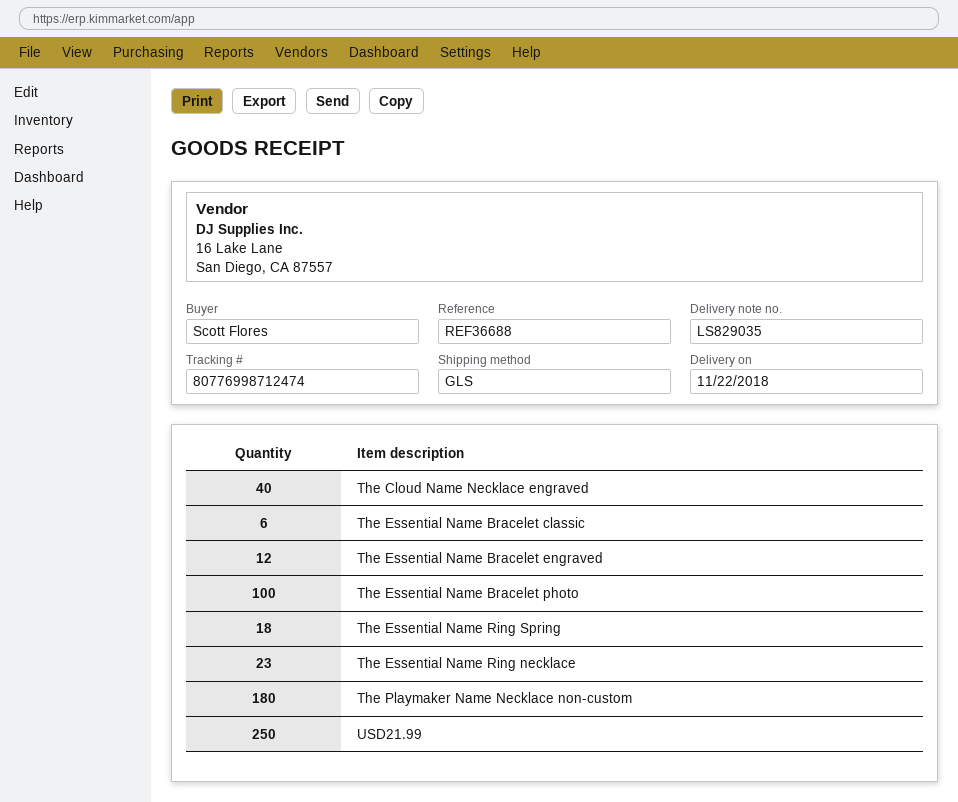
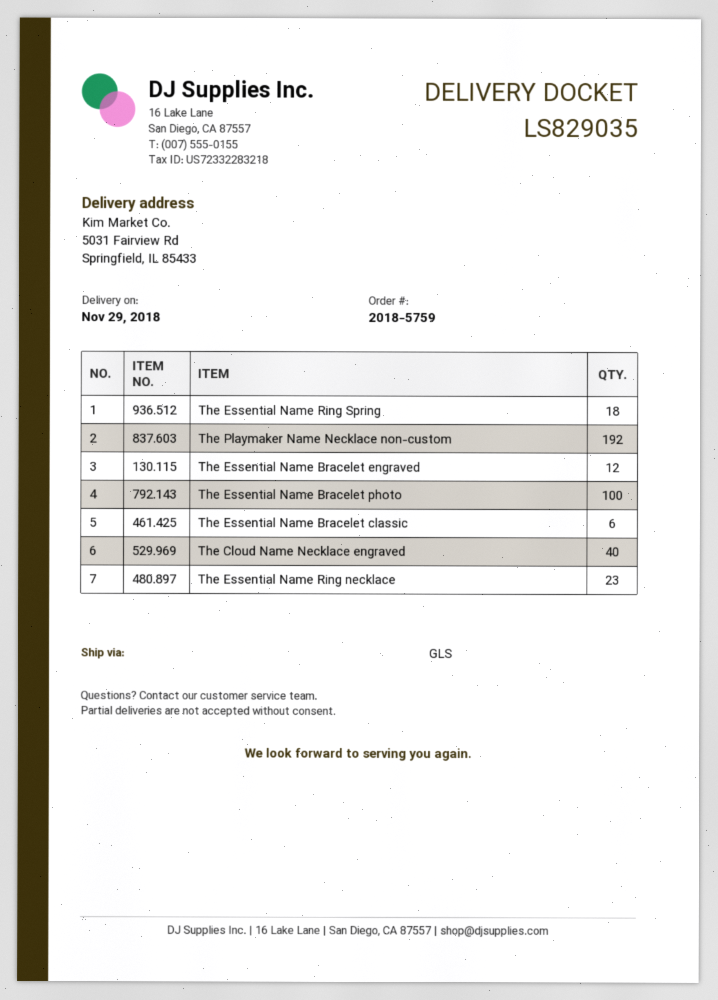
delivery date: 2018-11-22 -> 2018-11-29
The Playmaker Name Necklace non-custom: 180 -> 192
USD21.99: 250 -> none

